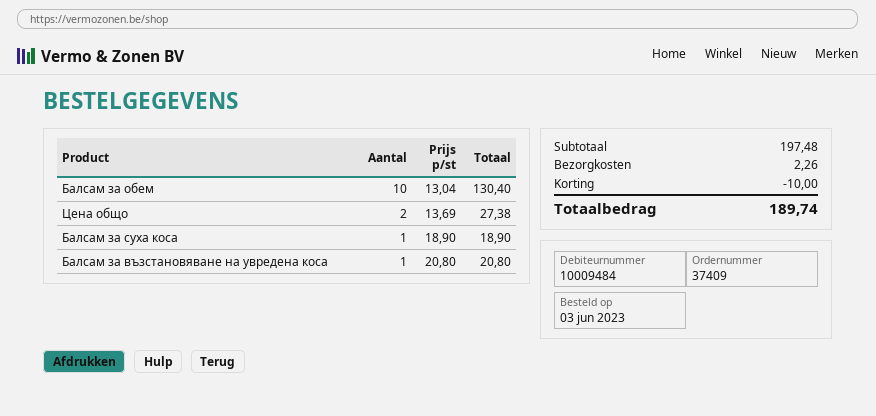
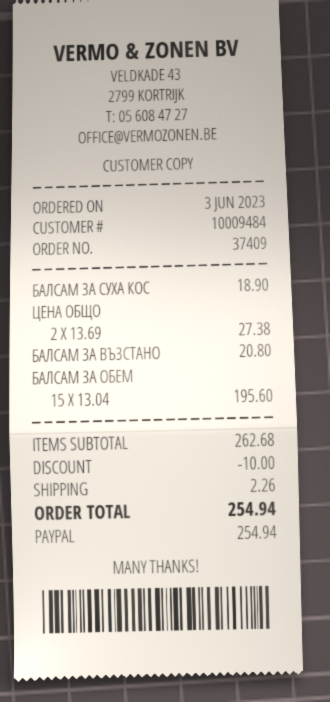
Балсам за обем: 10 x 13.04 = 130.40 -> 15 x 13.04 = 195.60
subtotal: 197.48 -> 262.68
total: 189.74 -> 254.94

